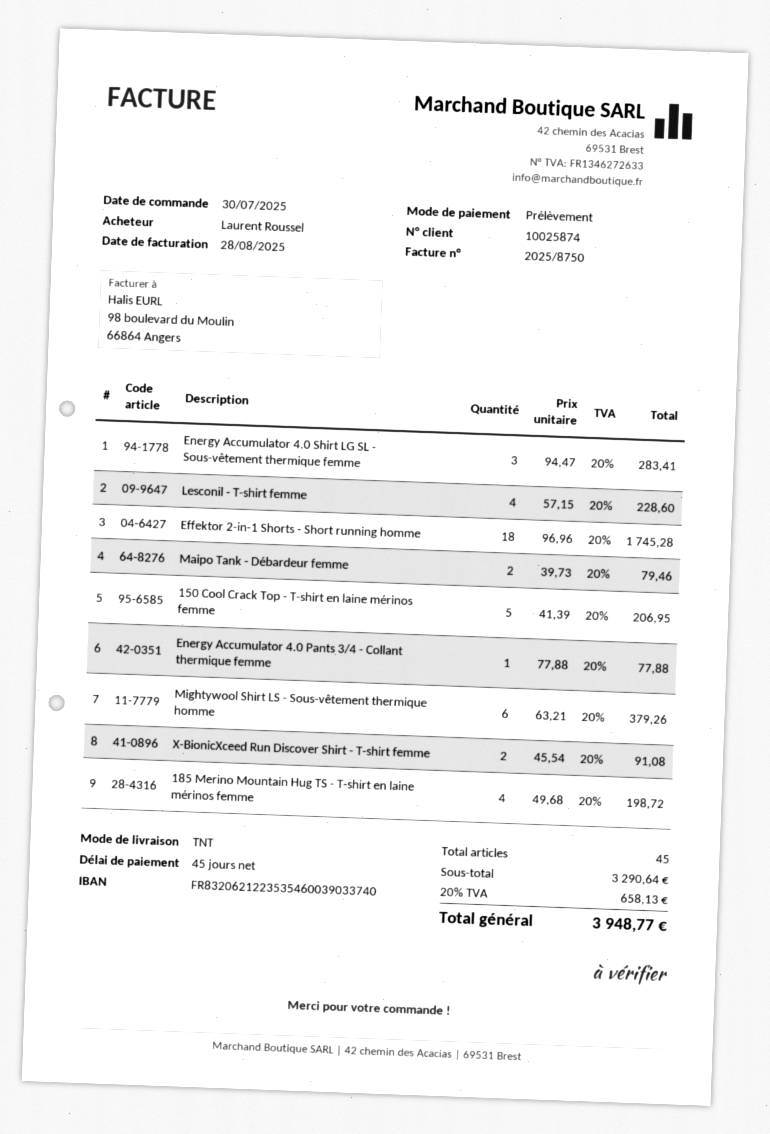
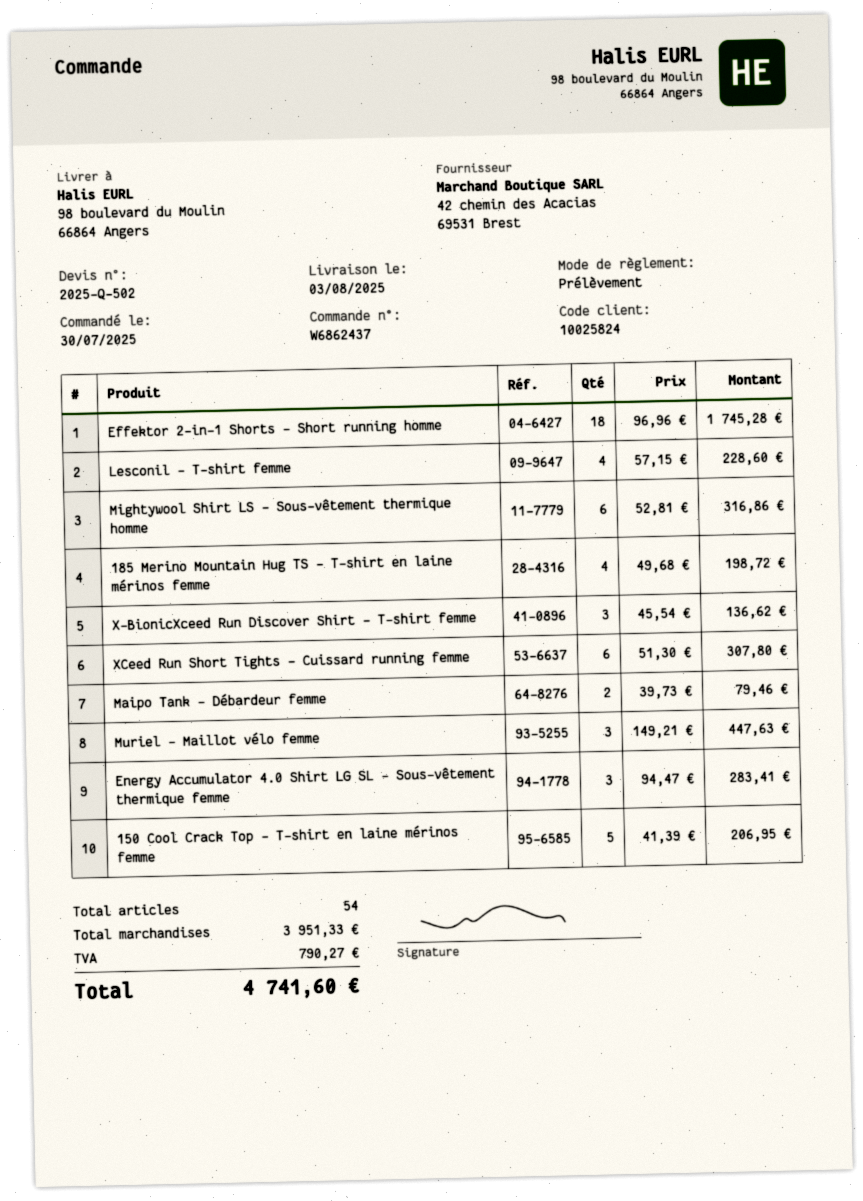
customer number: 10025874 -> 10025824
Energy Accumulator 4.0 Pants 3/4 - Collant thermique femme: 1 x 77.88 = 77.88 -> none
Mightywool Shirt LS - Sous-vêtement thermique homme: 6 x 63.21 = 379.26 -> 6 x 52.81 = 316.86
X-BionicXceed Run Discover Shirt - T-shirt femme: 2 x 45.54 = 91.08 -> 3 x 45.54 = 136.62
XCeed Run Short Tights - Cuissard running femme: none -> 6 x 51.30 = 307.80
Muriel - Maillot vélo femme: none -> 3 x 149.21 = 447.63
total quantity: 45 -> 54
subtotal: 3290.64 -> 3951.33
tax: 658.13 -> 790.27
total: 3948.77 -> 4741.60

